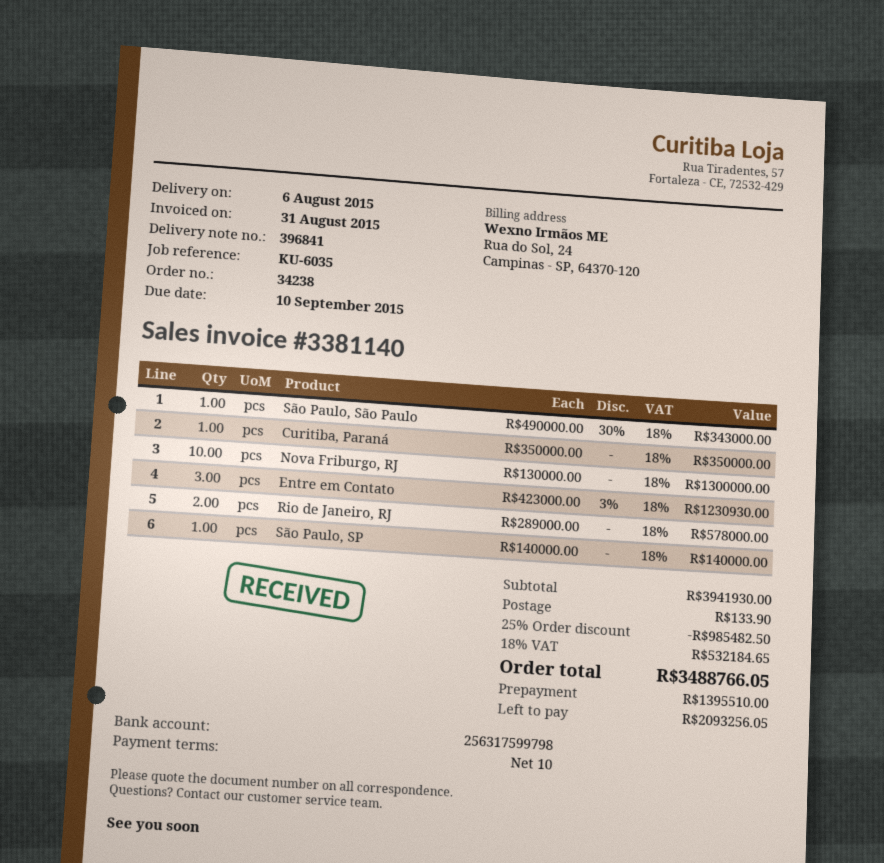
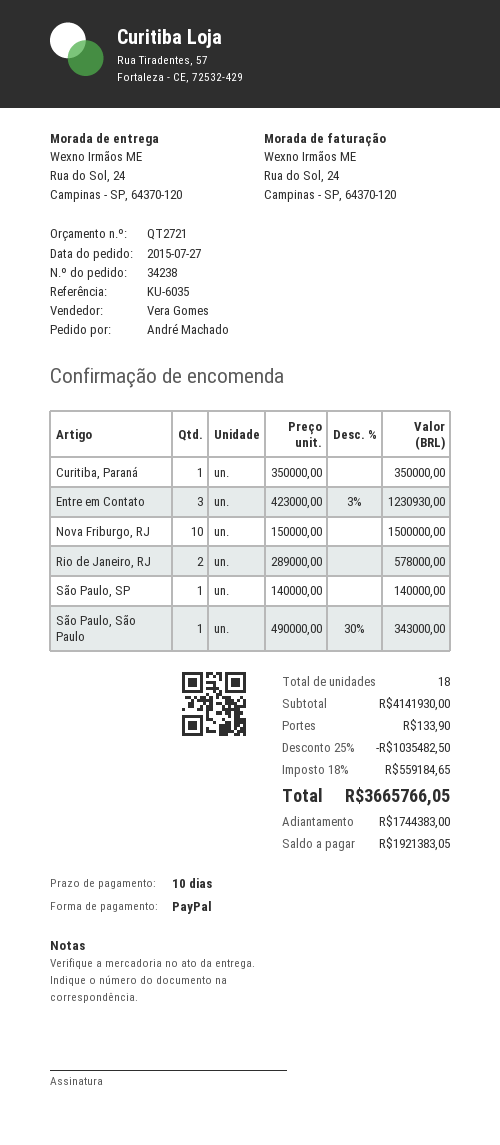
Nova Friburgo, RJ: 10 x 130000.00 = 1300000.00 -> 10 x 150000.00 = 1500000.00
subtotal: 3941930.00 -> 4141930.00
discount: 25% = 985482.50 -> 25% = 1035482.50
tax: 18% = 532184.65 -> 18% = 559184.65
total: 3488766.05 -> 3665766.05
deposit: 1395510.00 -> 1744383.00
balance: 2093256.05 -> 1921383.05

